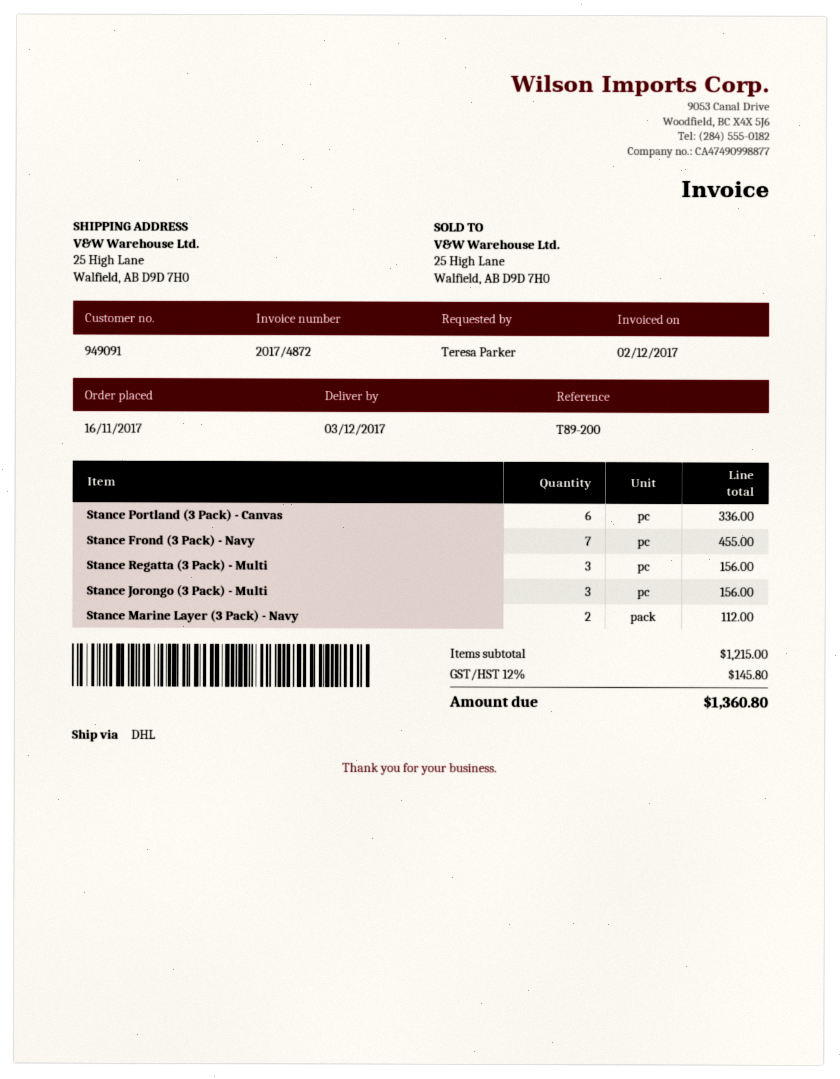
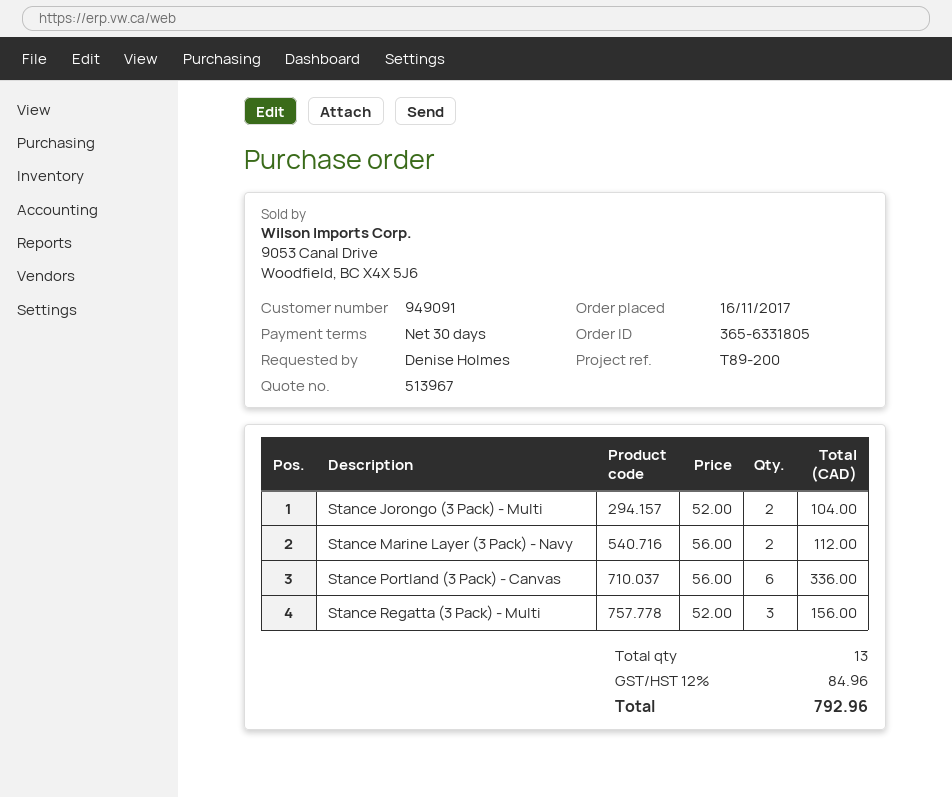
ordered by: Teresa Parker -> Denise Holmes
Stance Frond (3 Pack) - Navy: 7 for 455.00 -> none
Stance Jorongo (3 Pack) - Multi: 3 for 156.00 -> 2 for 104.00
tax: 12% = 145.80 -> 12% = 84.96
total: 1360.80 -> 792.96

